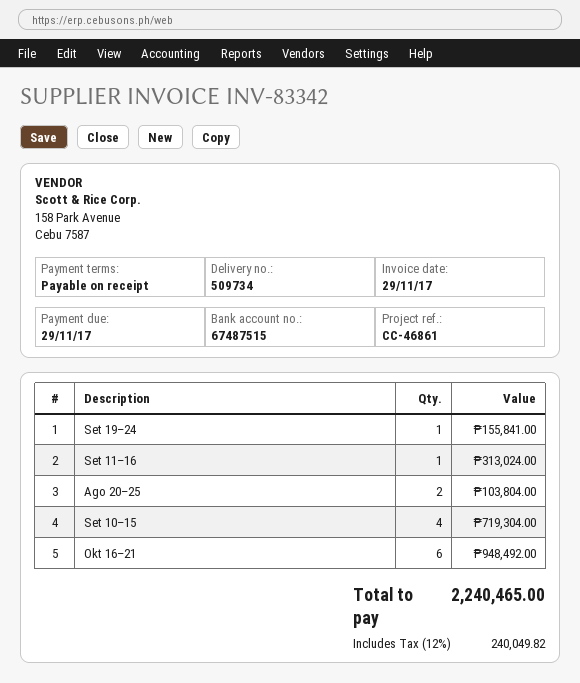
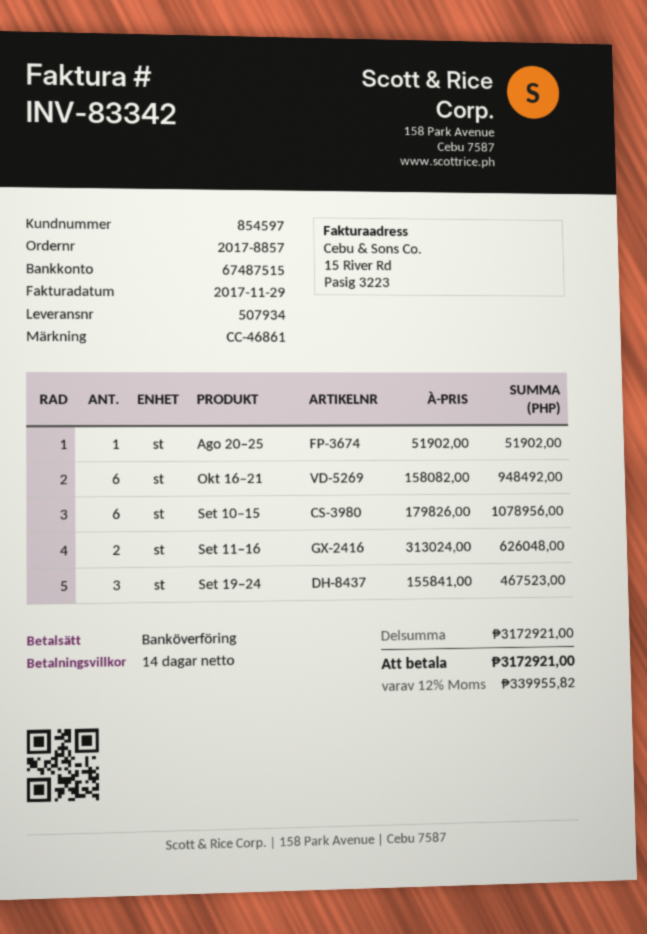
delivery note number: 509734 -> 507934
payment terms: on receipt -> 14 days
Set 19–24: 1 for 155841.00 -> 3 for 467523.00
Set 11–16: 1 for 313024.00 -> 2 for 626048.00
Ago 20–25: 2 for 103804.00 -> 1 for 51902.00
Set 10–15: 4 for 719304.00 -> 6 for 1078956.00
tax: 12% = 240049.82 -> 12% = 339955.82
total: 2240465.00 -> 3172921.00

